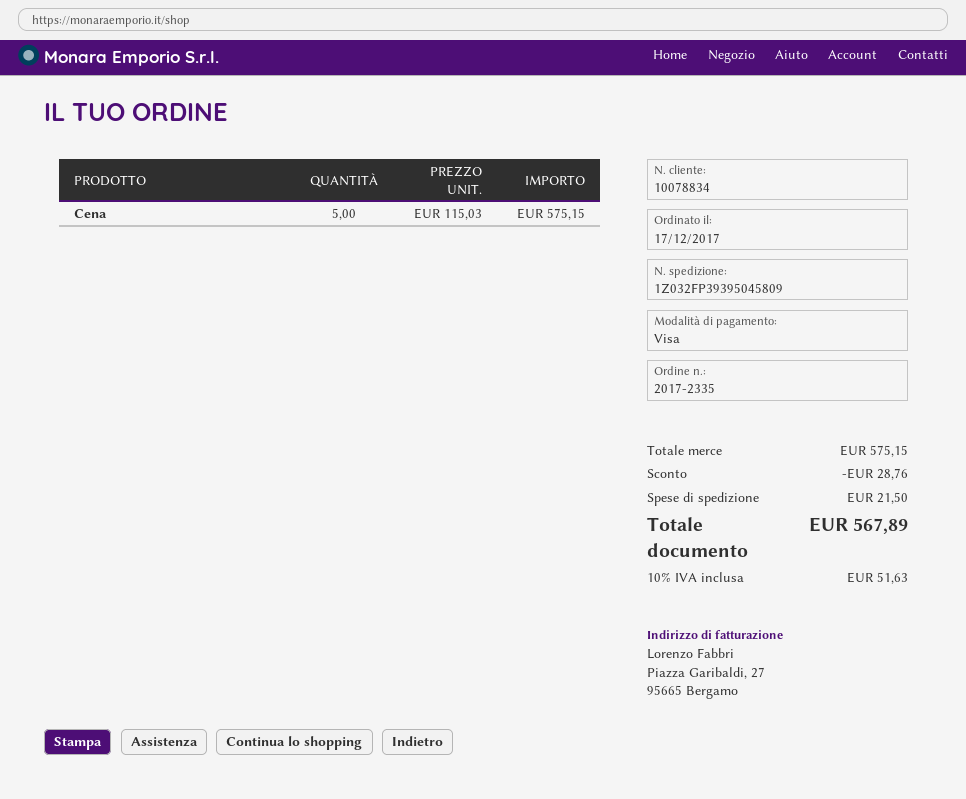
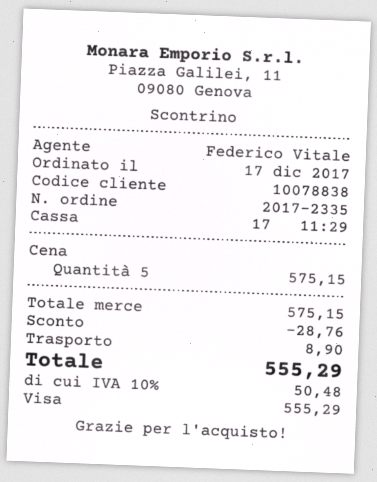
customer number: 10078834 -> 10078838
shipping: 21.50 -> 8.90
tax: 10% = 51.63 -> 10% = 50.48
total: 567.89 -> 555.29

